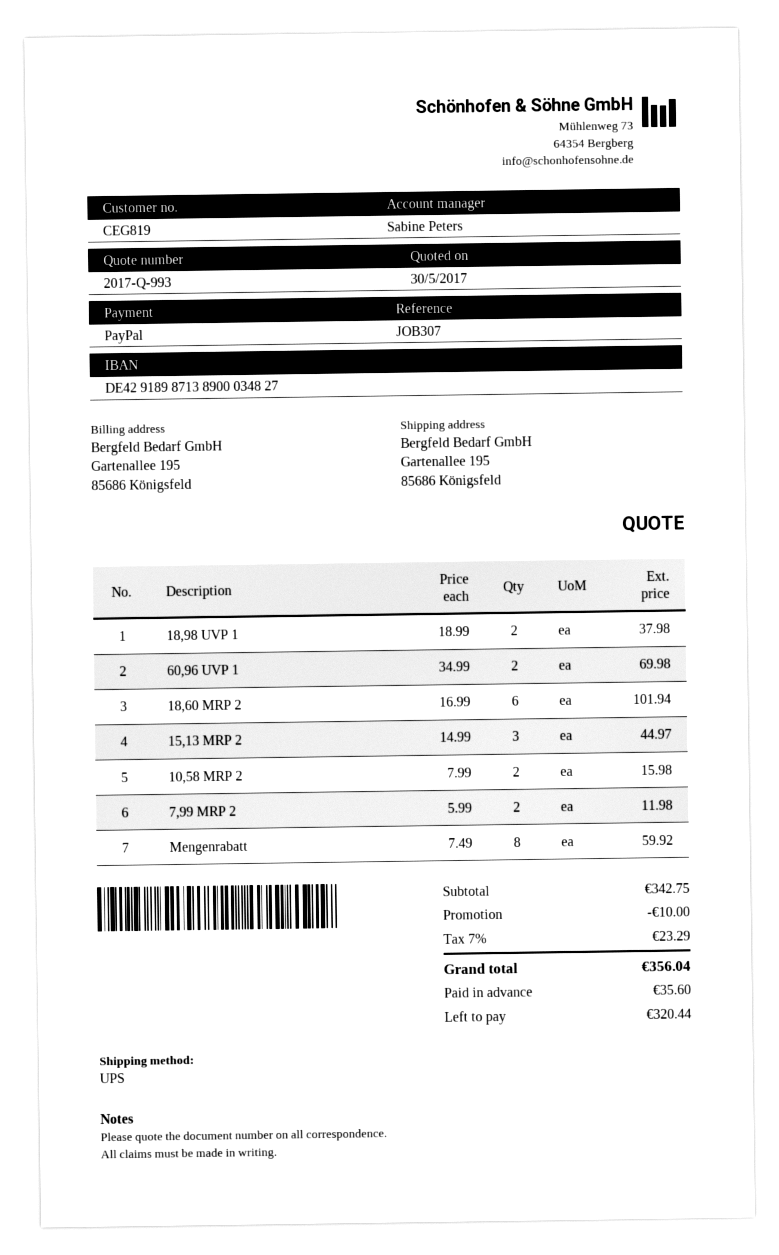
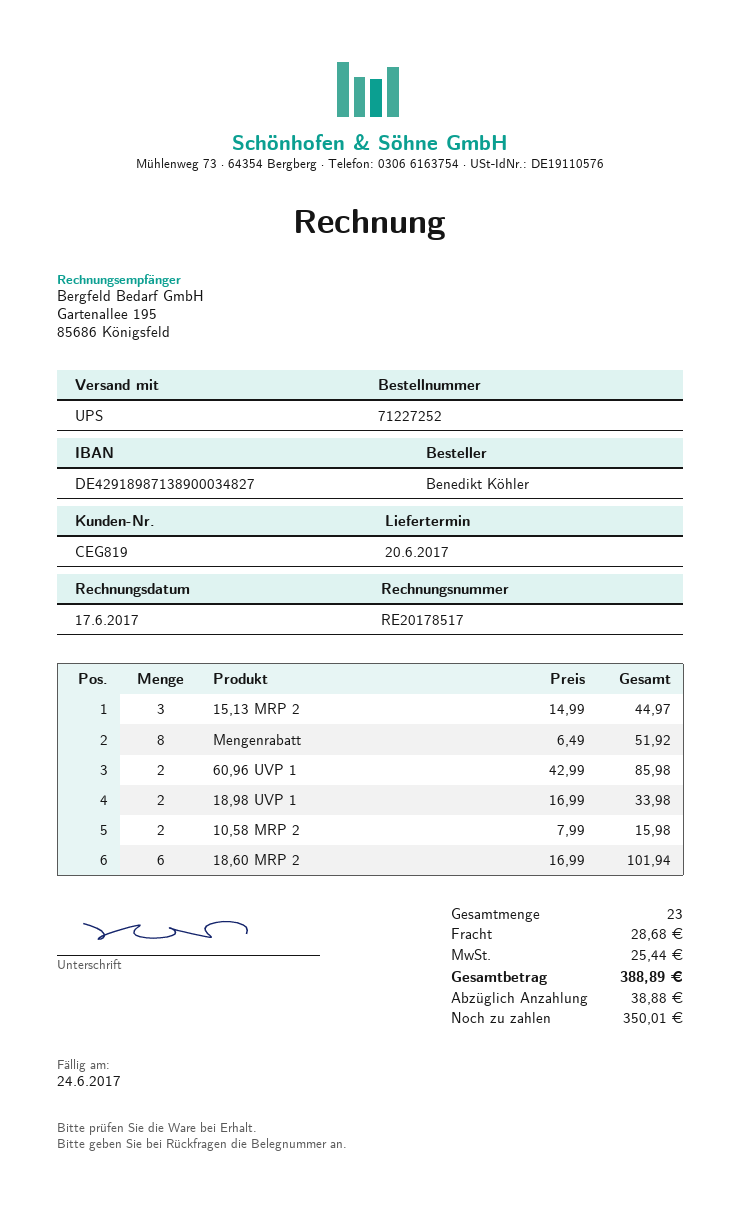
18,98 UVP 1: 2 x 18.99 = 37.98 -> 2 x 16.99 = 33.98
60,96 UVP 1: 2 x 34.99 = 69.98 -> 2 x 42.99 = 85.98
7,99 MRP 2: 2 x 5.99 = 11.98 -> none
Mengenrabatt: 8 x 7.49 = 59.92 -> 8 x 6.49 = 51.92
discount: 10.00 -> none
shipping: none -> 28.68
tax: 23.29 -> 25.44
total: 356.04 -> 388.89
deposit: 35.60 -> 38.88
balance: 320.44 -> 350.01

